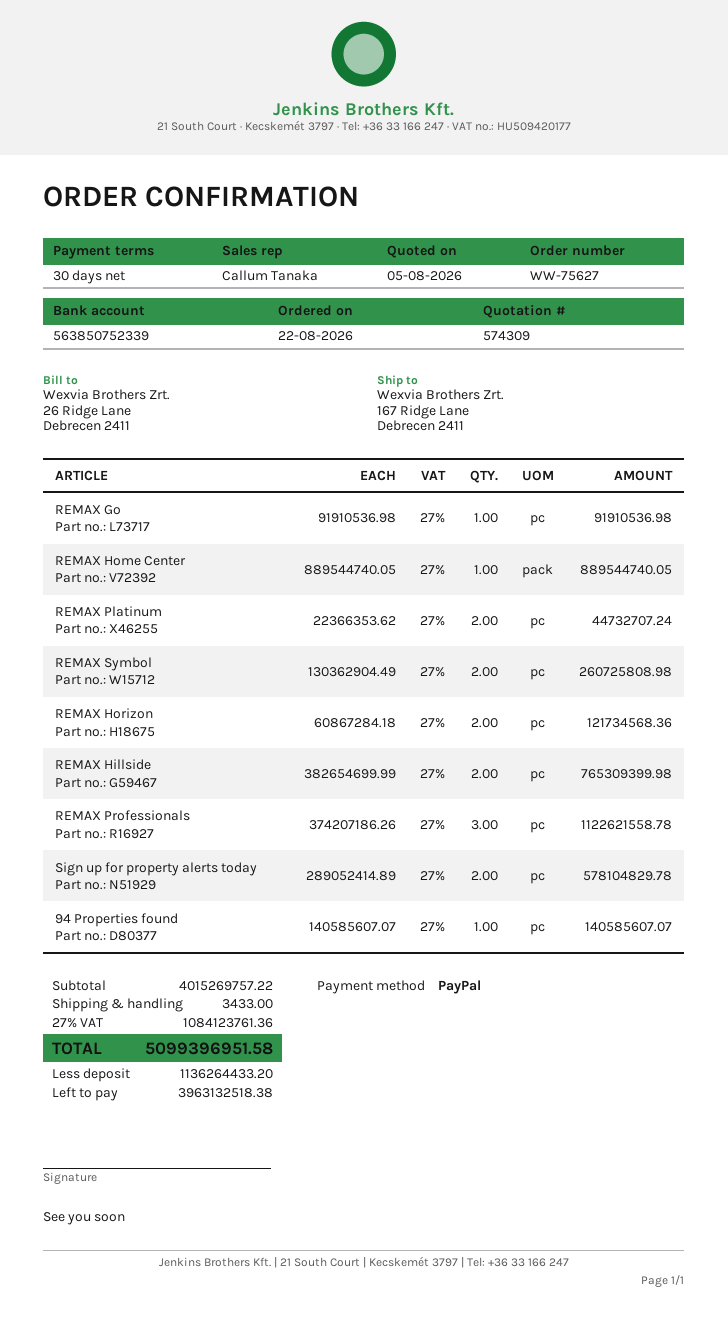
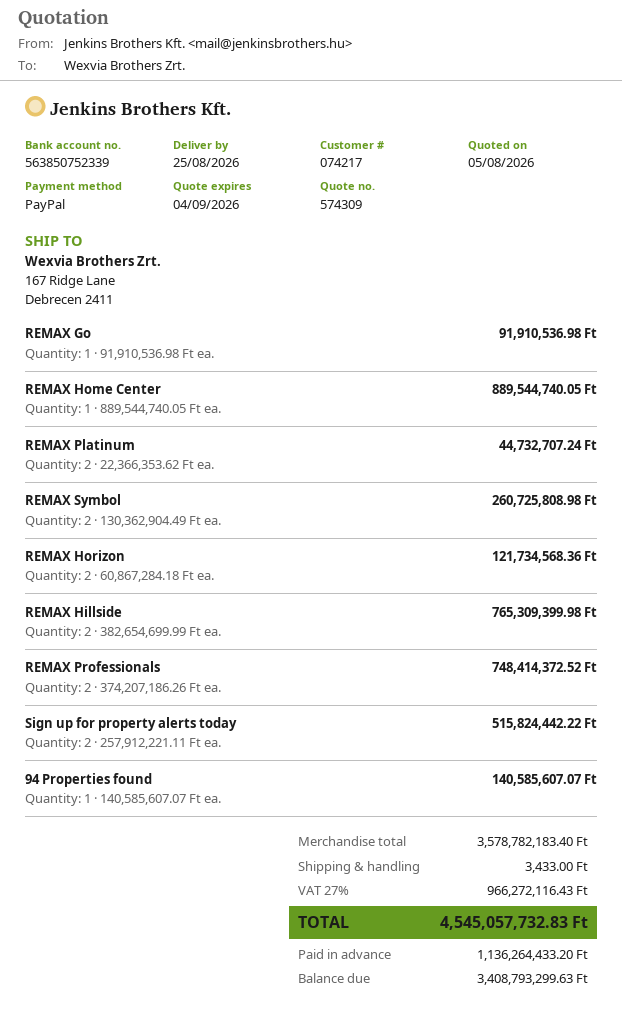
REMAX Professionals: 3 x 374207186.26 = 1122621558.78 -> 2 x 374207186.26 = 748414372.52
Sign up for property alerts today: 2 x 289052414.89 = 578104829.78 -> 2 x 257912221.11 = 515824442.22
subtotal: 4015269757.22 -> 3578782183.40
tax: 27% = 1084123761.36 -> 27% = 966272116.43
total: 5099396951.58 -> 4545057732.83
balance: 3963132518.38 -> 3408793299.63

